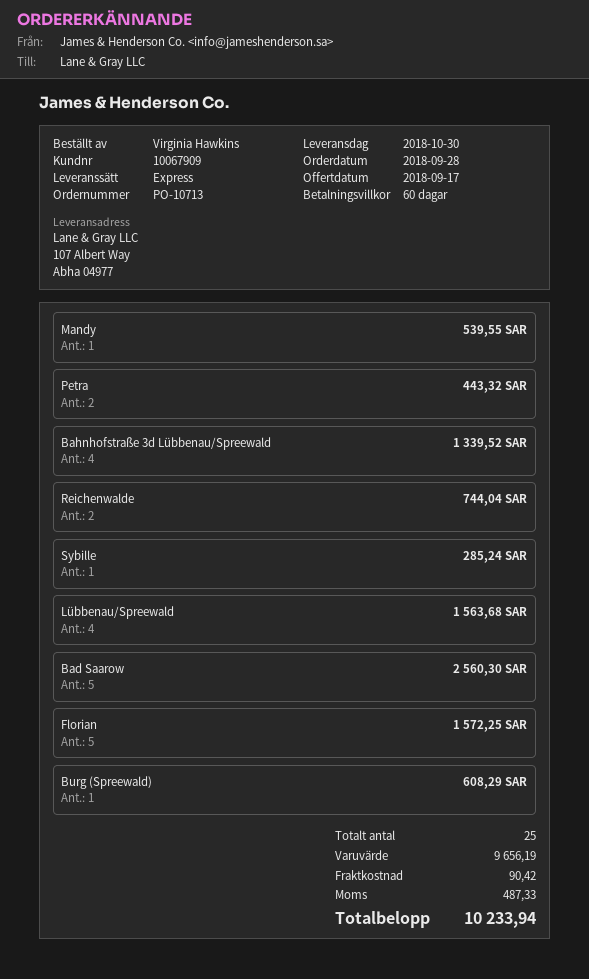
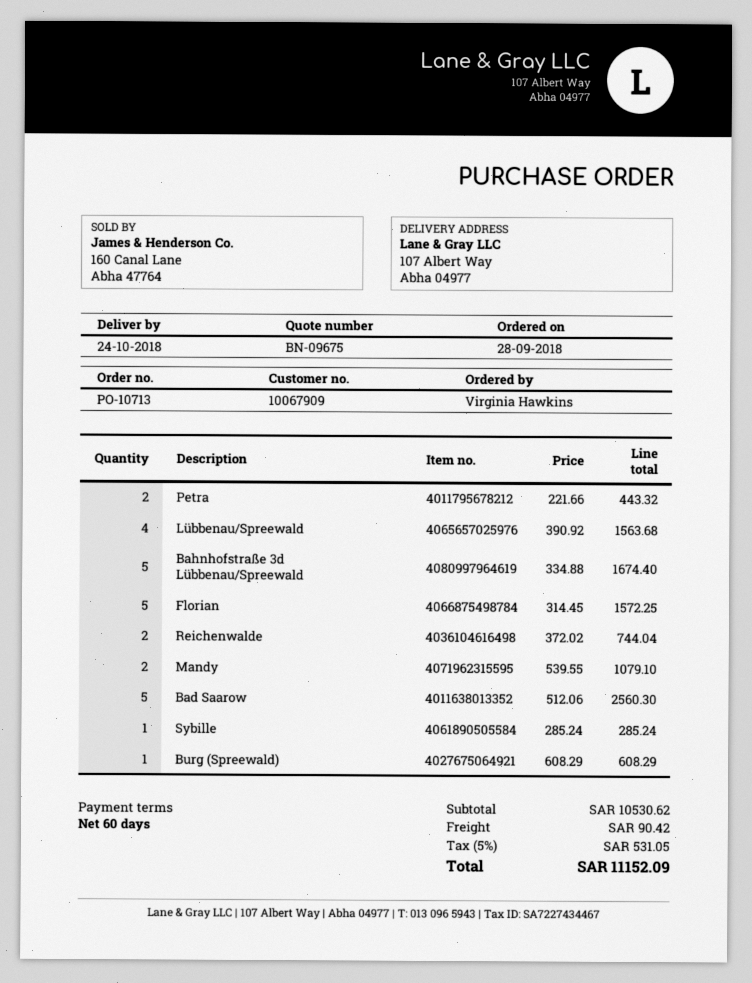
delivery date: 2018-10-30 -> 2018-10-24
Mandy: 1 for 539.55 -> 2 for 1079.10
Bahnhofstraße 3d Lübbenau/Spreewald: 4 for 1339.52 -> 5 for 1674.40
subtotal: 9656.19 -> 10530.62
tax: 487.33 -> 531.05
total: 10233.94 -> 11152.09

